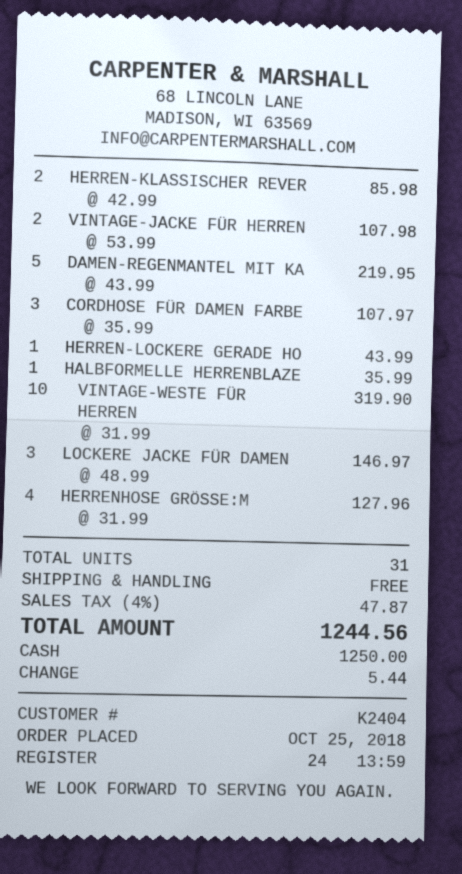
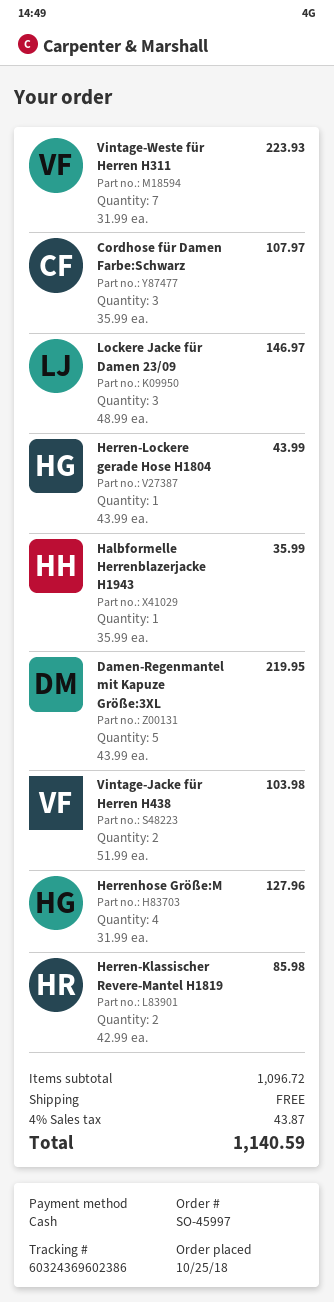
VINTAGE-JACKE FÜR HERREN: 2 x 53.99 = 107.98 -> 2 x 51.99 = 103.98
VINTAGE-WESTE FÜR HERREN: 10 x 31.99 = 319.90 -> 7 x 31.99 = 223.93
tax: 4% = 47.87 -> 4% = 43.87
total: 1244.56 -> 1140.59

